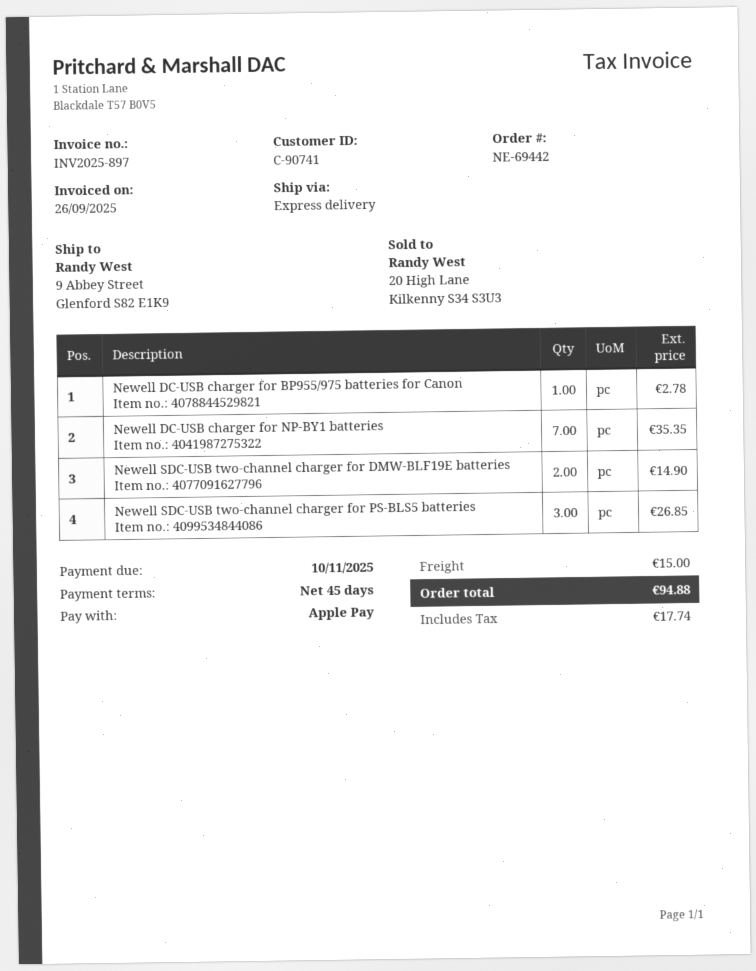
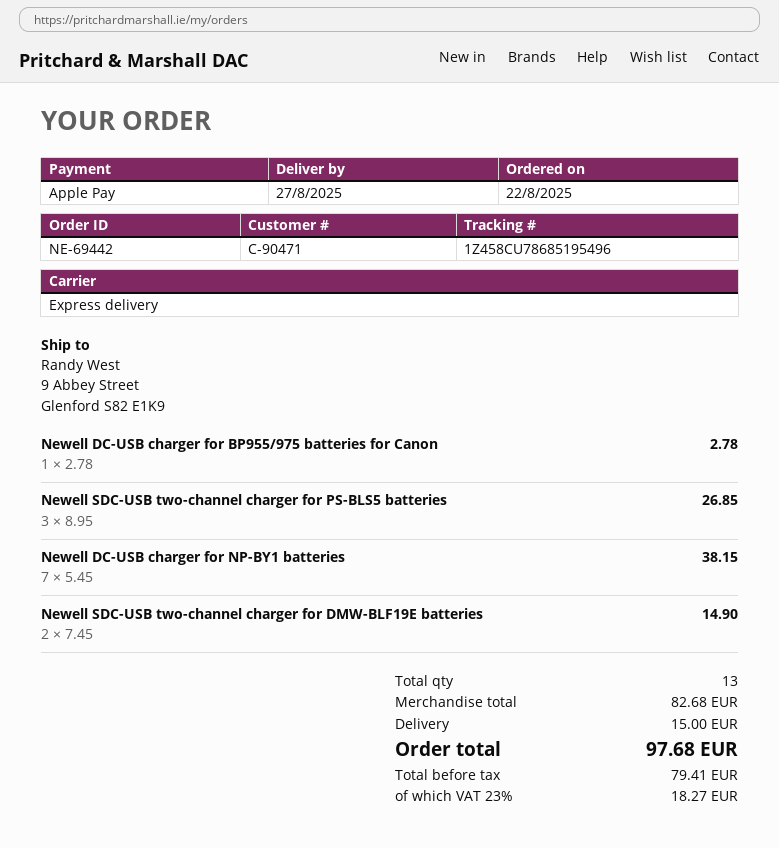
customer number: C-90741 -> C-90471
Newell DC-USB charger for NP-BY1 batteries: 7 for 35.35 -> 7 for 38.15
tax: 17.74 -> 18.27
total: 94.88 -> 97.68

